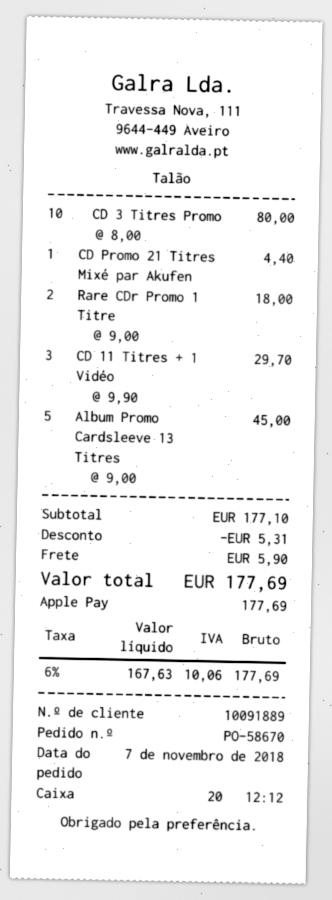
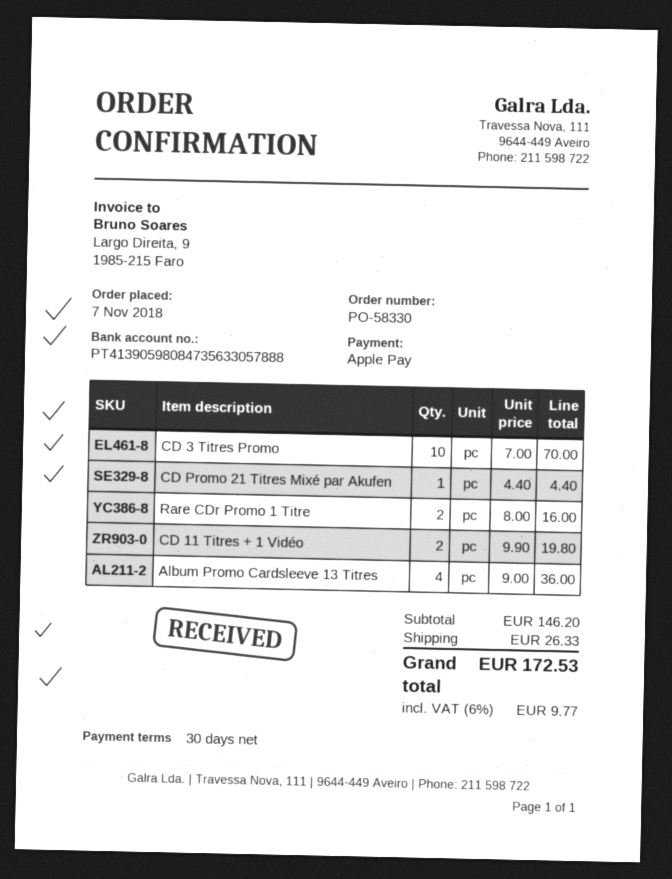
order number: PO-58670 -> PO-58330
CD 3 Titres Promo: 10 x 8.00 = 80.00 -> 10 x 7.00 = 70.00
Rare CDr Promo 1 Titre: 2 x 9.00 = 18.00 -> 2 x 8.00 = 16.00
CD 11 Titres + 1 Vidéo: 3 x 9.90 = 29.70 -> 2 x 9.90 = 19.80
Album Promo Cardsleeve 13 Titres: 5 x 9.00 = 45.00 -> 4 x 9.00 = 36.00
subtotal: 177.10 -> 146.20
discount: 5.31 -> none
shipping: 5.90 -> 26.33
tax: 6% = 10.06 -> 6% = 9.77
total: 177.69 -> 172.53

